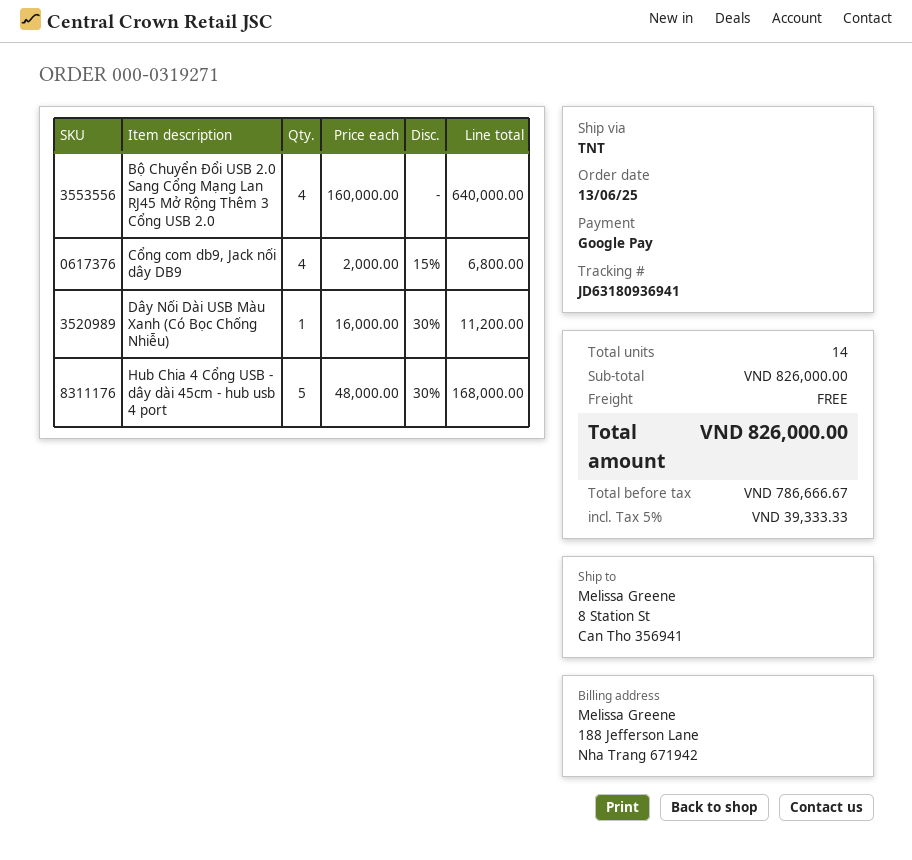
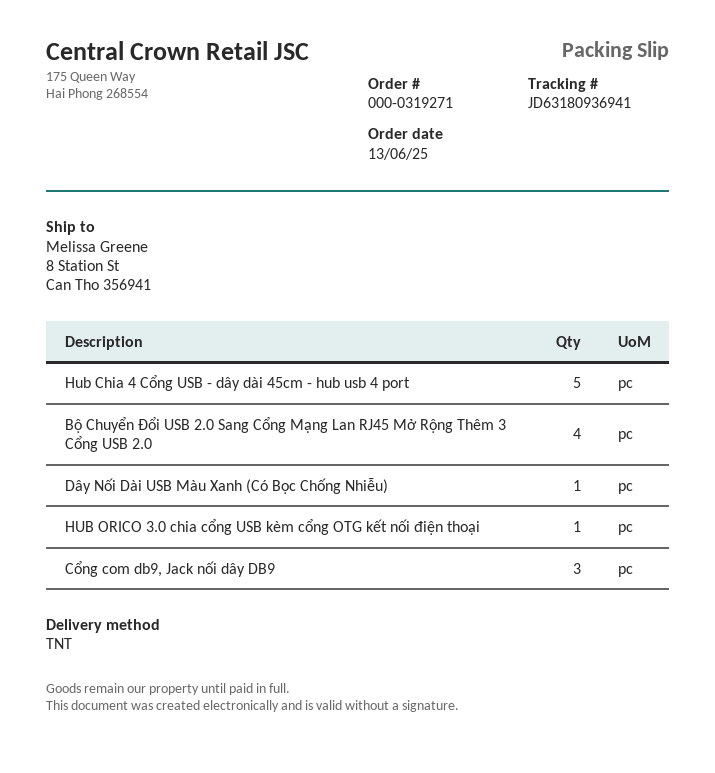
Cổng com db9, Jack nối dây DB9: 4 -> 3
HUB ORICO 3.0 chia cổng USB kèm cổng OTG kết nối điện thoại: none -> 1

